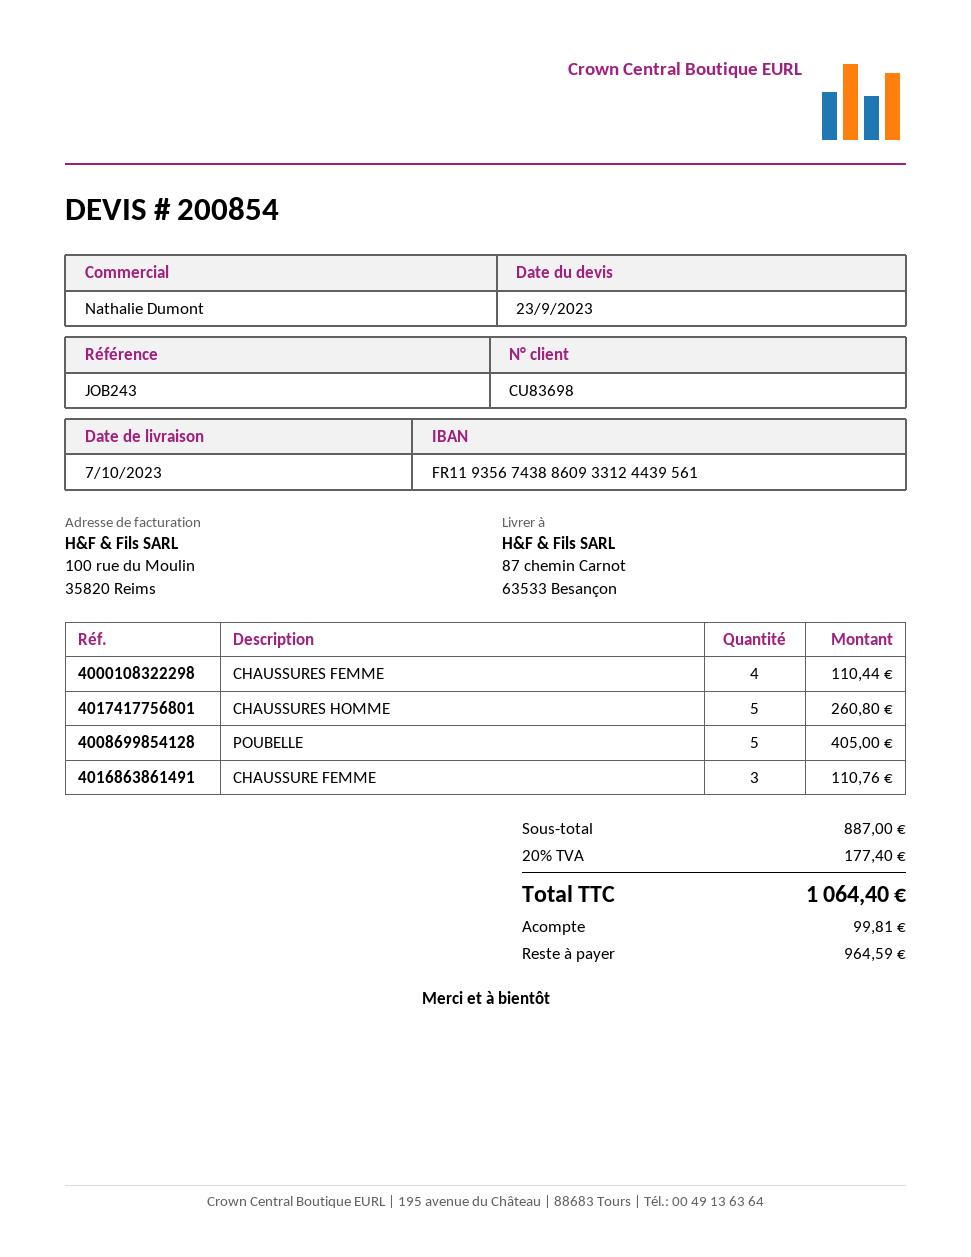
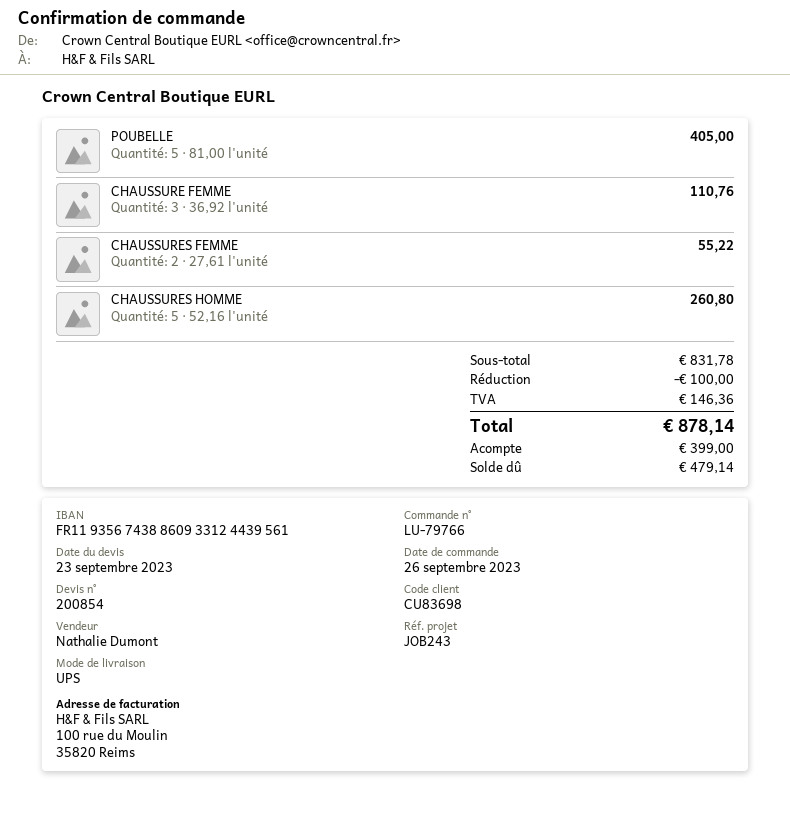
CHAUSSURES FEMME: 4 for 110.44 -> 2 for 55.22
subtotal: 887.00 -> 831.78
discount: none -> 100.00
tax: 177.40 -> 146.36
total: 1064.40 -> 878.14
deposit: 99.81 -> 399.00
balance: 964.59 -> 479.14

